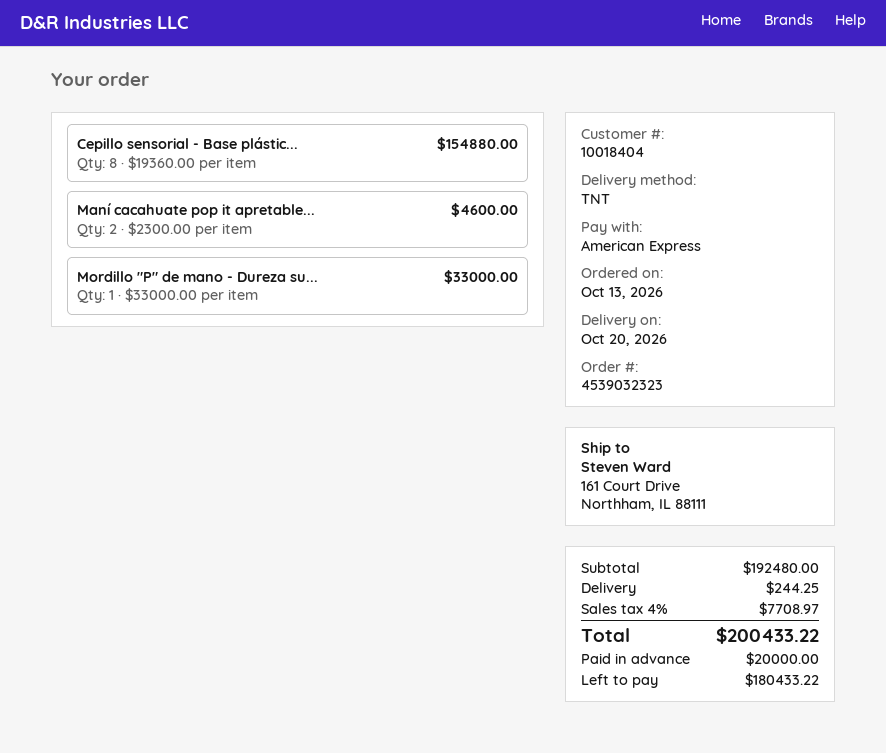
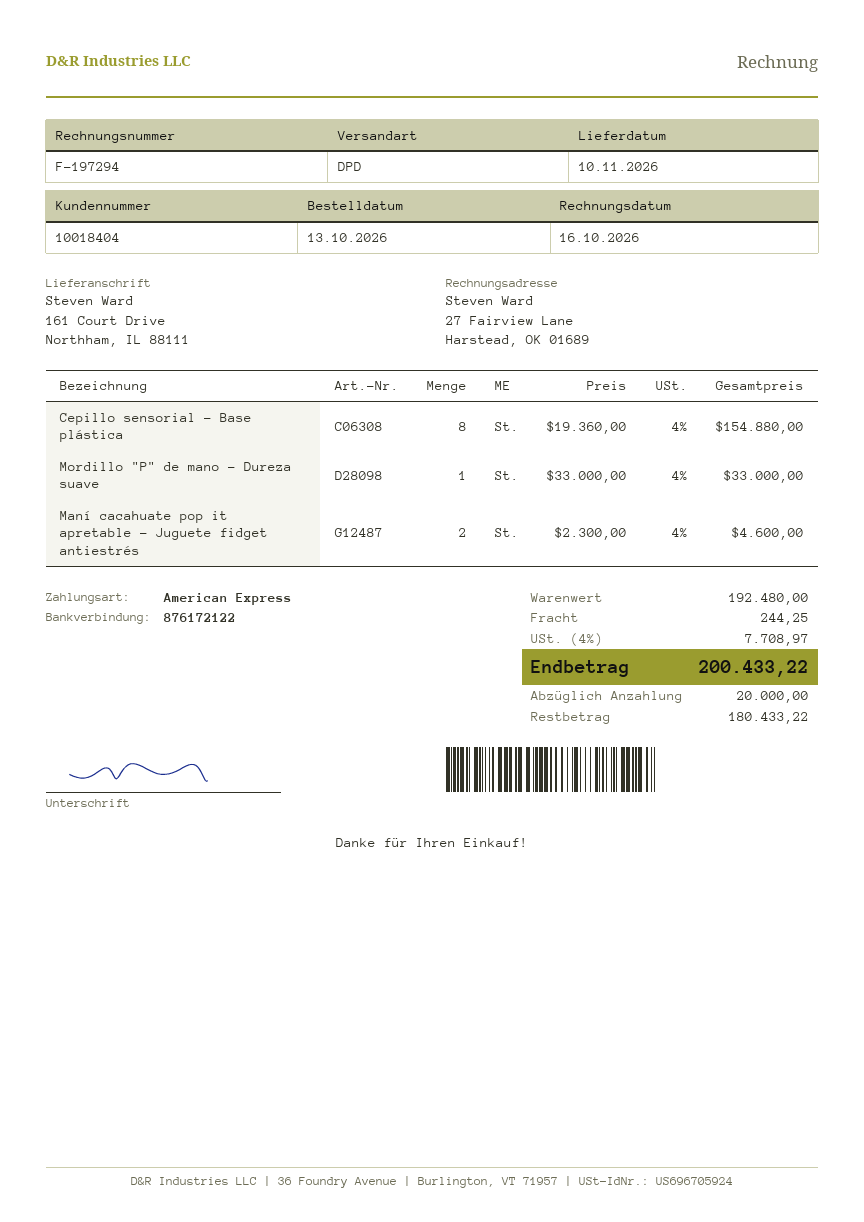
delivery date: 2026-10-20 -> 2026-11-10
shipping method: TNT -> DPD

